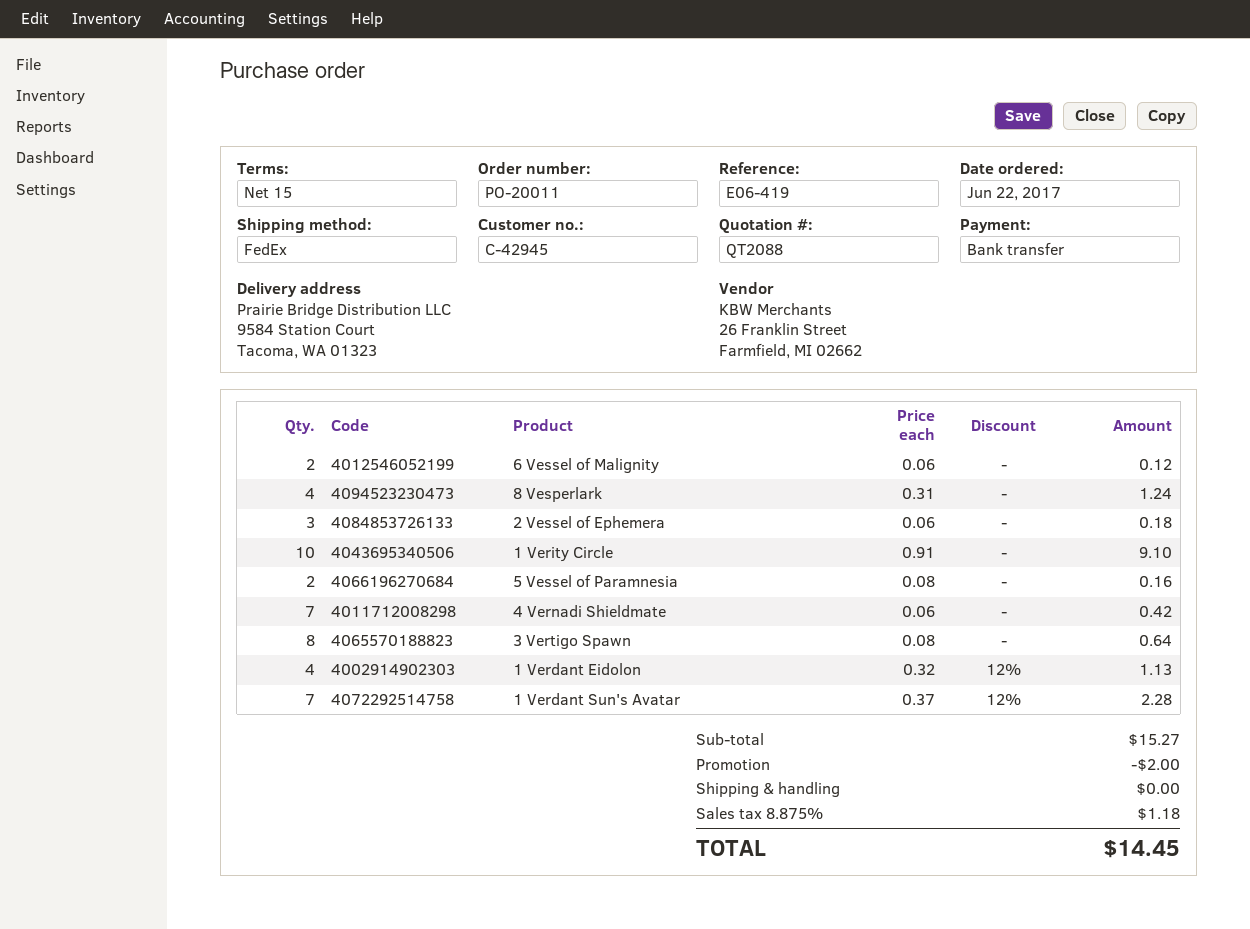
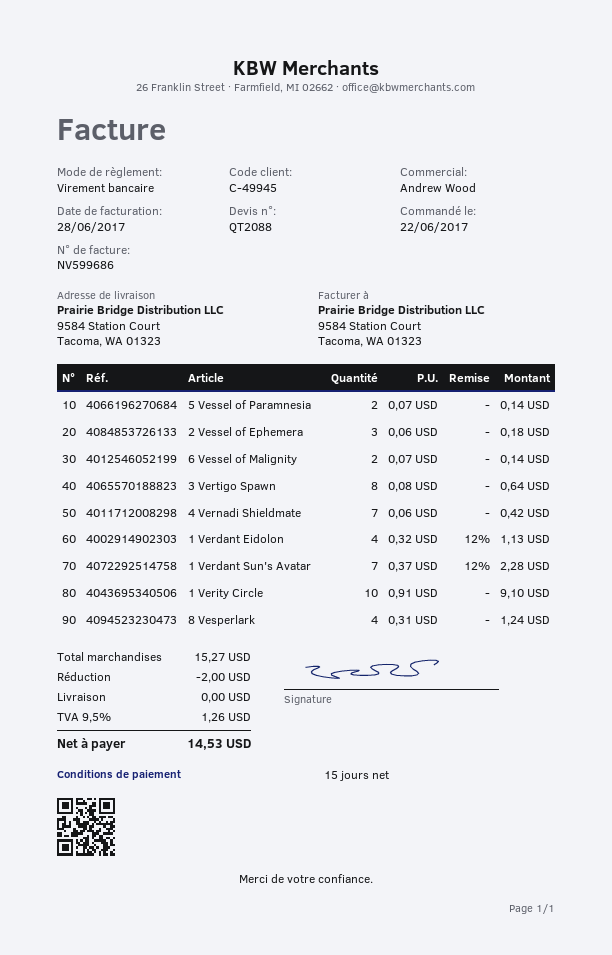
customer number: C-42945 -> C-49945
6 Vessel of Malignity: 2 x 0.06 = 0.12 -> 2 x 0.07 = 0.14
5 Vessel of Paramnesia: 2 x 0.08 = 0.16 -> 2 x 0.07 = 0.14
tax: 8.875% = 1.18 -> 9.5% = 1.26
total: 14.45 -> 14.53

